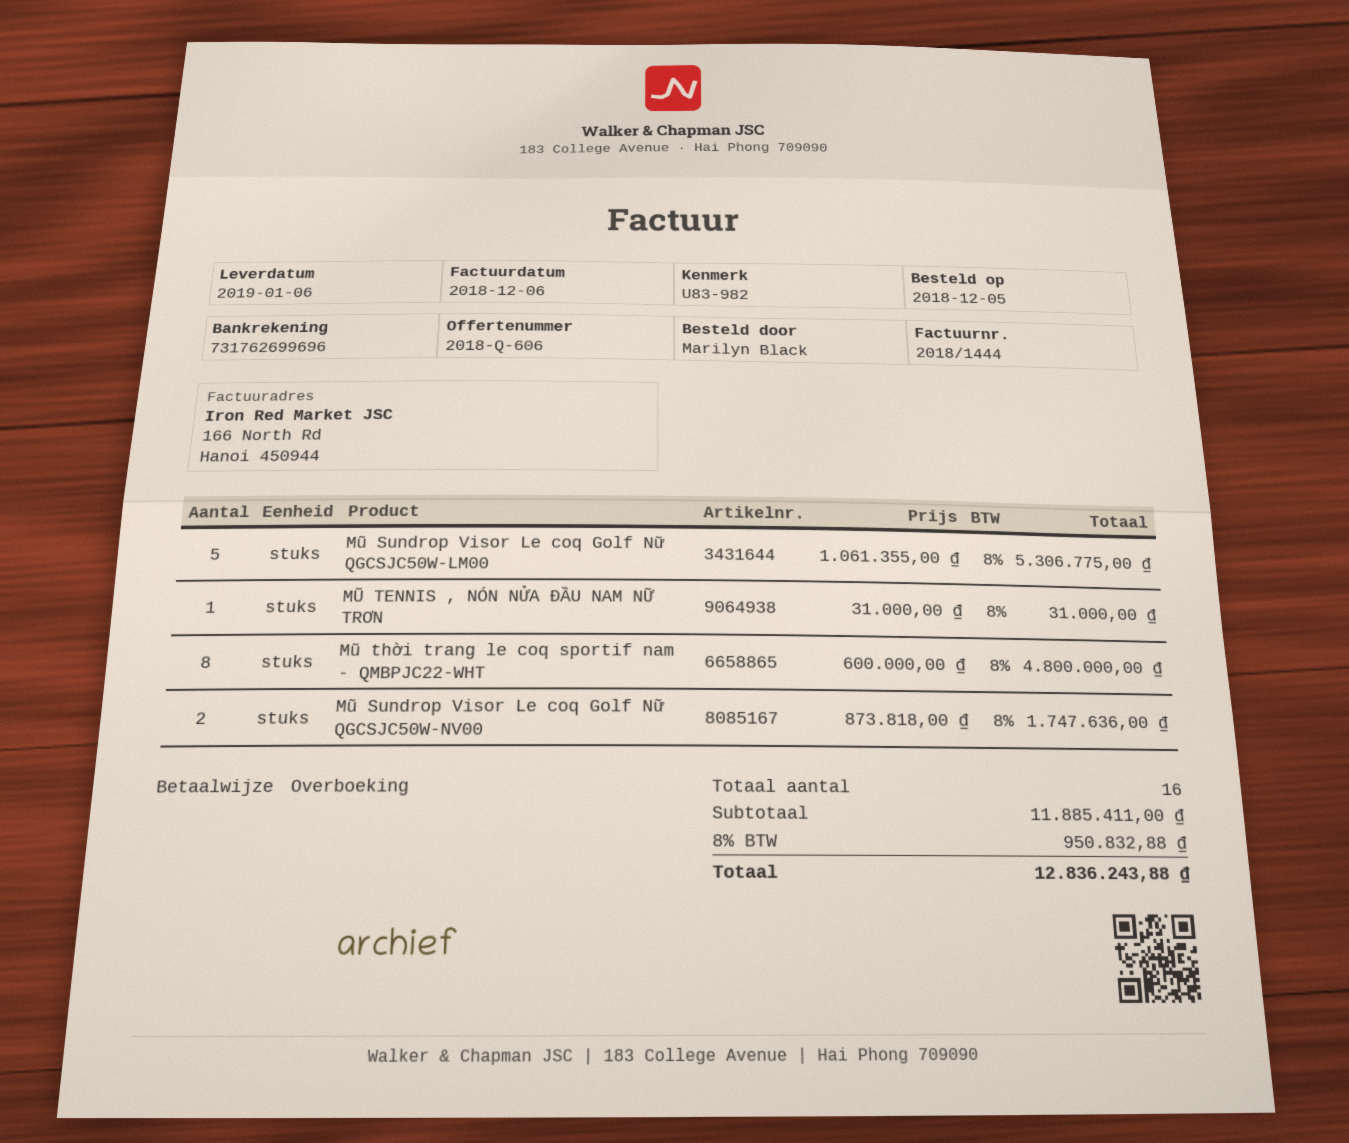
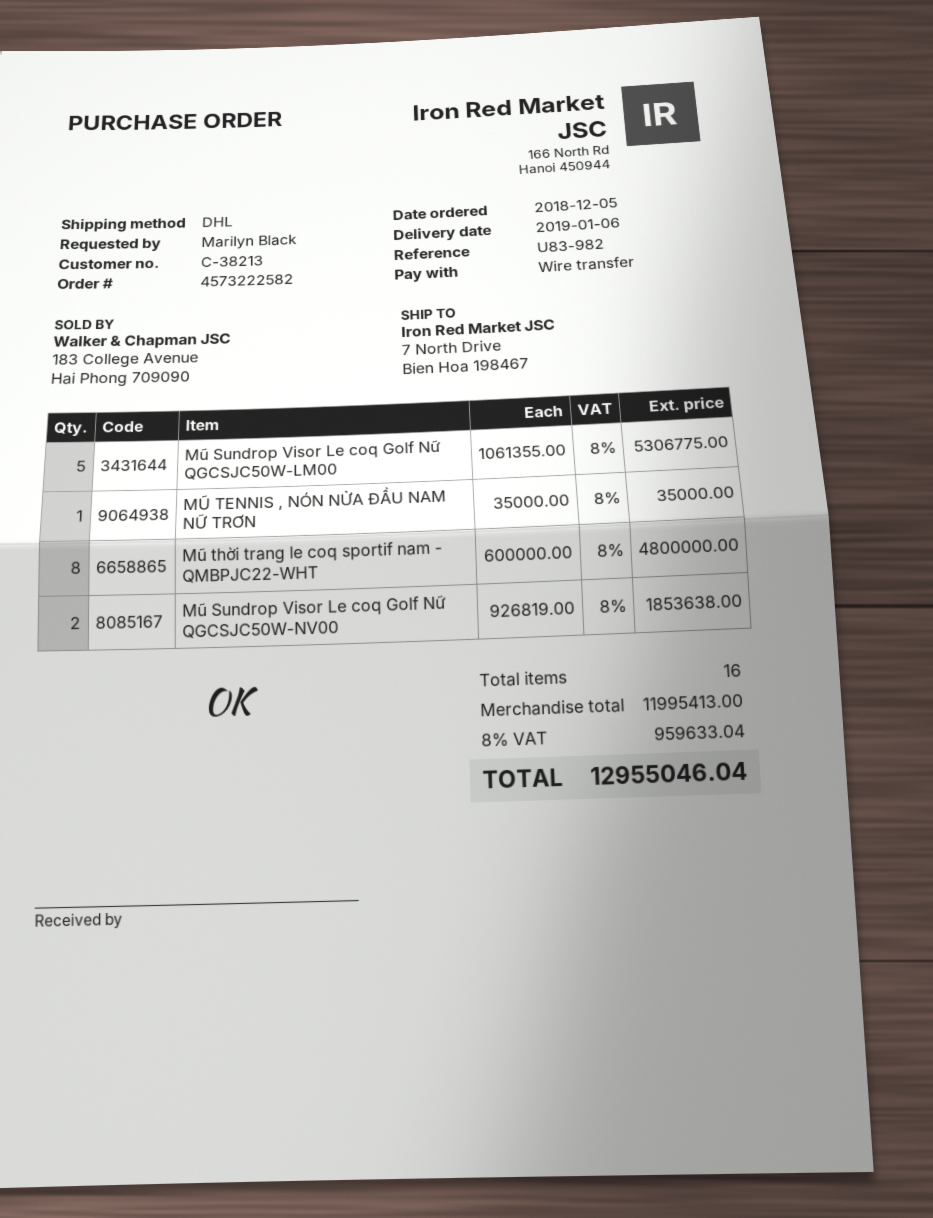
MŨ TENNIS , NÓN NỬA ĐẦU NAM NỮ TRƠN: 1 x 31000.00 = 31000.00 -> 1 x 35000.00 = 35000.00
Mũ Sundrop Visor Le coq Golf Nữ QGCSJC50W-NV00: 2 x 873818.00 = 1747636.00 -> 2 x 926819.00 = 1853638.00
subtotal: 11885411.00 -> 11995413.00
tax: 8% = 950832.88 -> 8% = 959633.04
total: 12836243.88 -> 12955046.04

